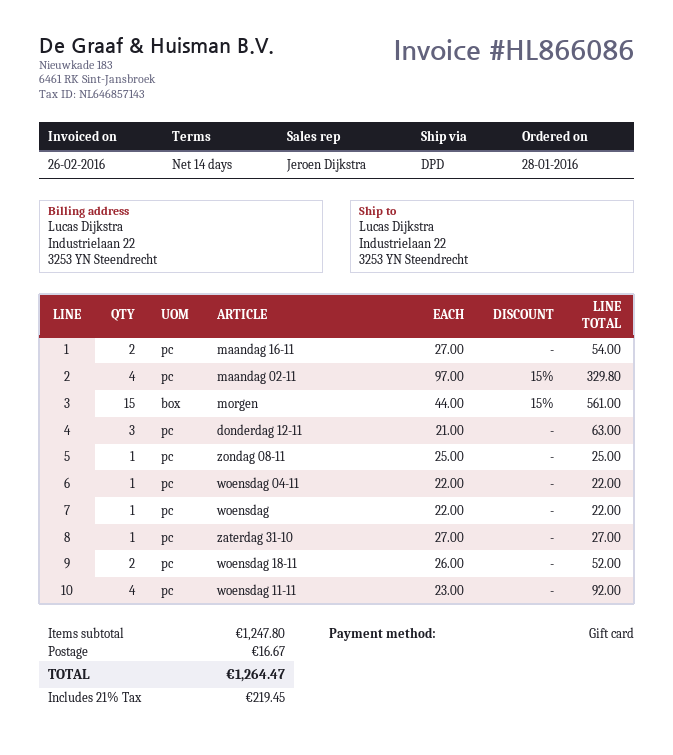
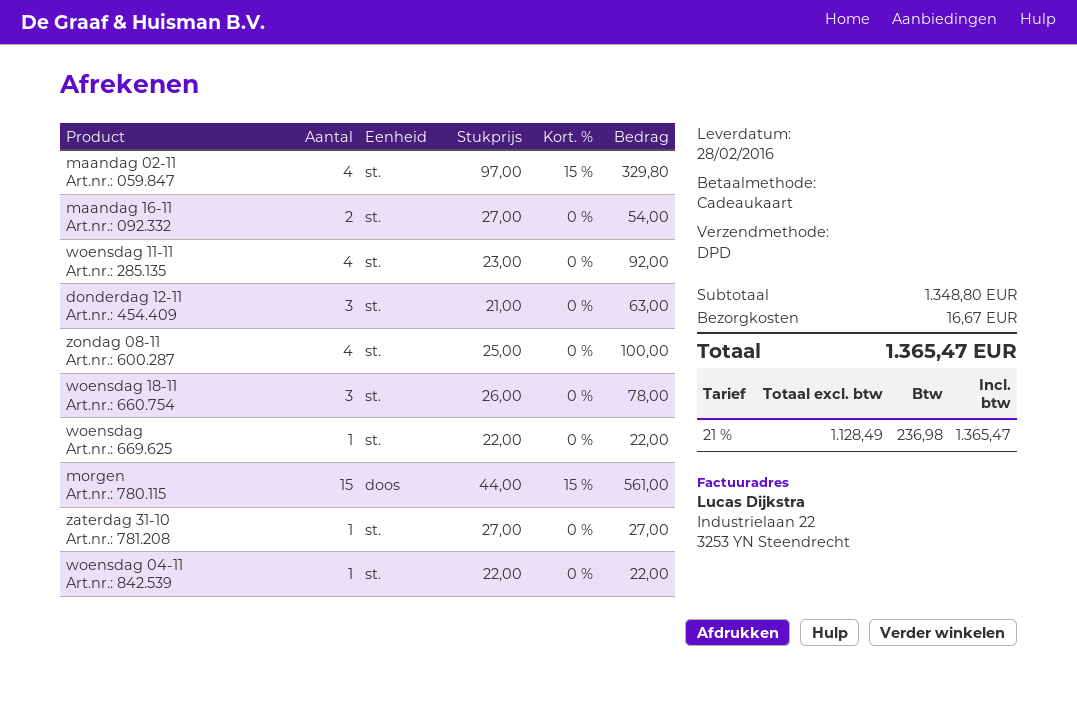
zondag 08-11: 1 x 25.00 = 25.00 -> 4 x 25.00 = 100.00
woensdag 18-11: 2 x 26.00 = 52.00 -> 3 x 26.00 = 78.00
subtotal: 1247.80 -> 1348.80
tax: 21% = 219.45 -> 21% = 236.98
total: 1264.47 -> 1365.47

